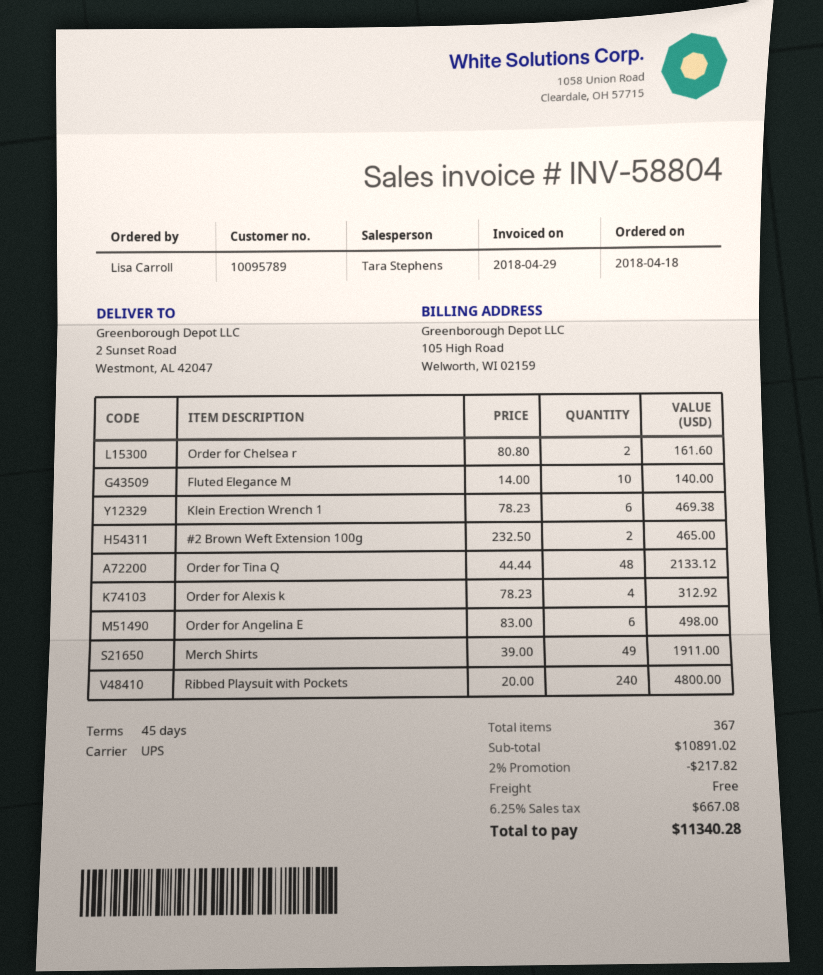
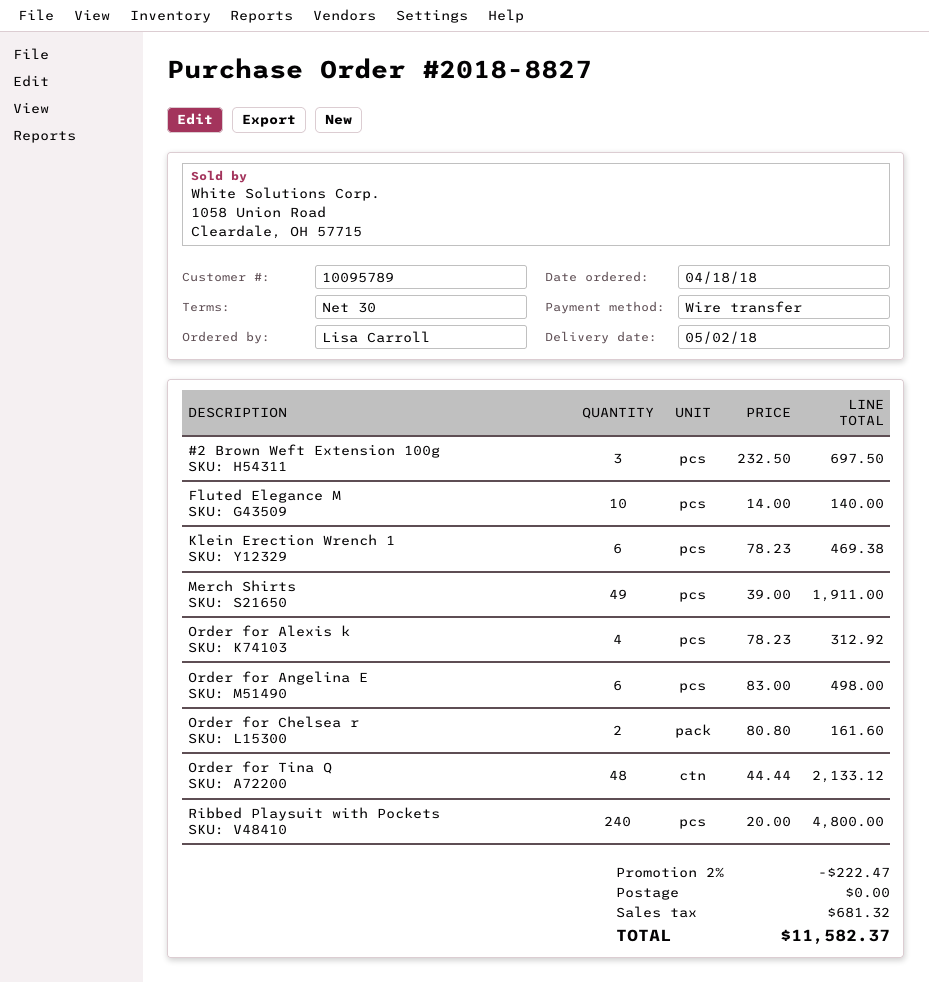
payment terms: 45 days -> 30 days
#2 Brown Weft Extension 100g: 2 x 232.50 = 465.00 -> 3 x 232.50 = 697.50
discount: 2% = 217.82 -> 2% = 222.47
tax: 667.08 -> 681.32
total: 11340.28 -> 11582.37

